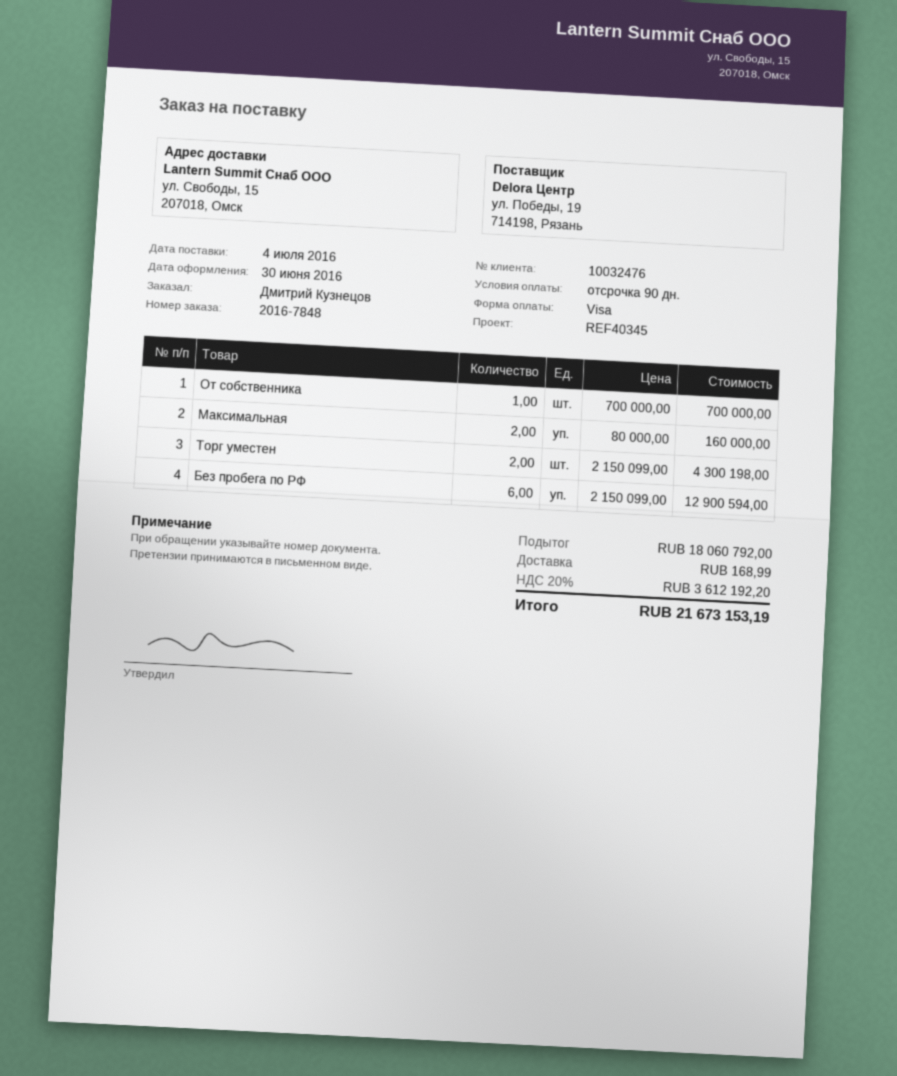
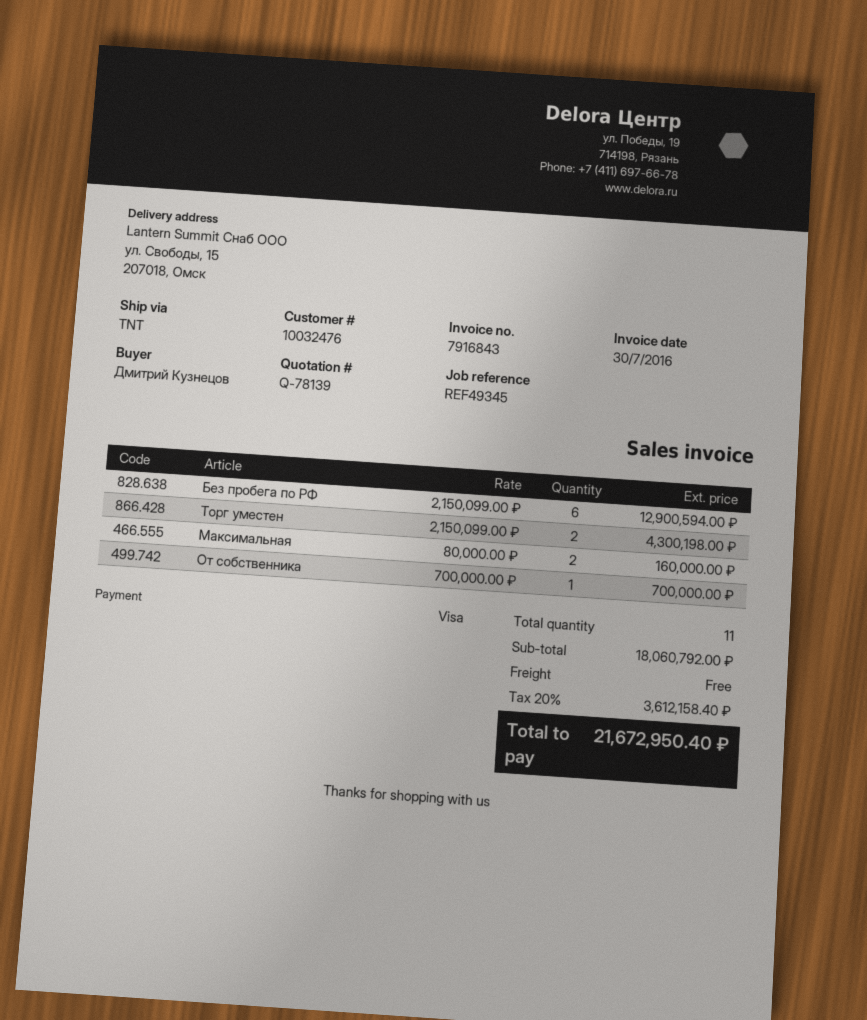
reference: REF40345 -> REF49345
shipping: 168.99 -> 0.00
tax: 20% = 3612192.20 -> 20% = 3612158.40
total: 21673153.19 -> 21672950.40

